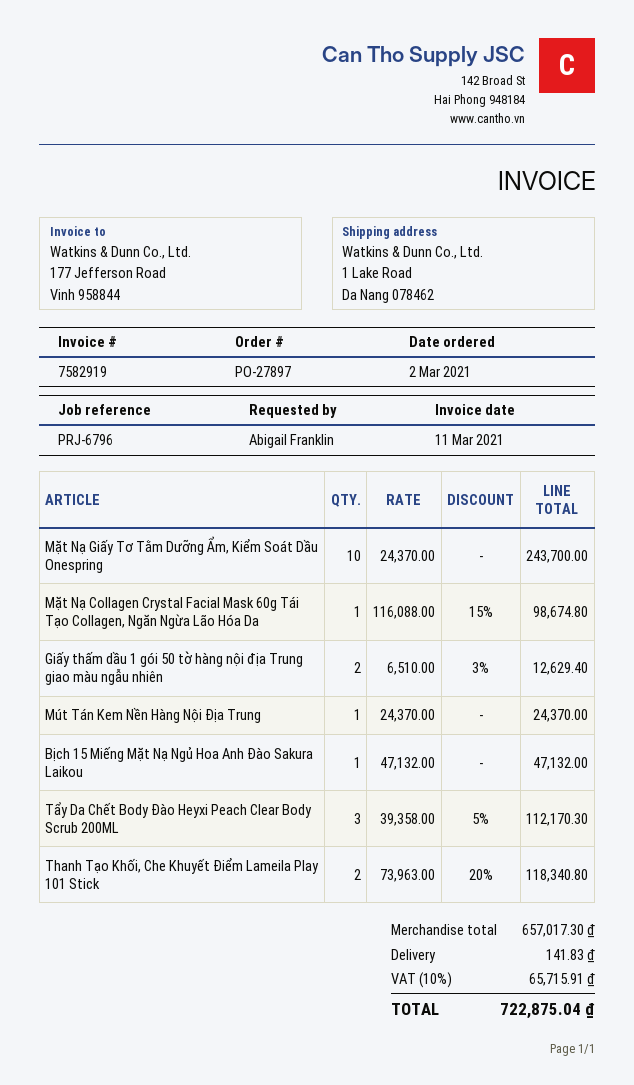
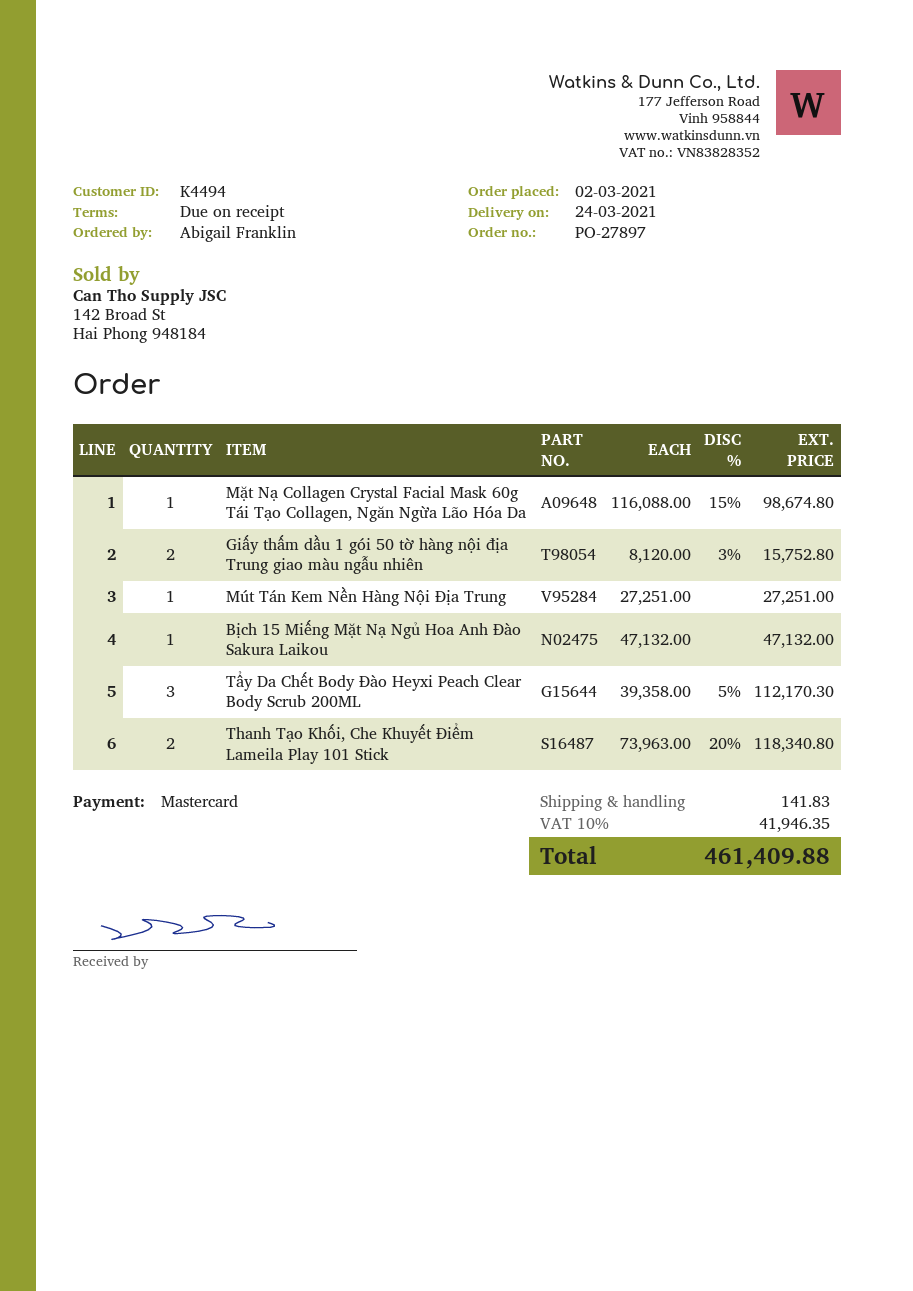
Mặt Nạ Giấy Tơ Tằm Dưỡng Ẩm, Kiểm Soát Dầu Onespring: 10 x 24370.00 = 243700.00 -> none
Giấy thấm dầu 1 gói 50 tờ hàng nội địa Trung giao màu ngẫu nhiên: 2 x 6510.00 - 3% = 12629.40 -> 2 x 8120.00 - 3% = 15752.80
Mút Tán Kem Nền Hàng Nội Địa Trung: 1 x 24370.00 = 24370.00 -> 1 x 27251.00 = 27251.00
tax: 10% = 65715.91 -> 10% = 41946.35
total: 722875.04 -> 461409.88

